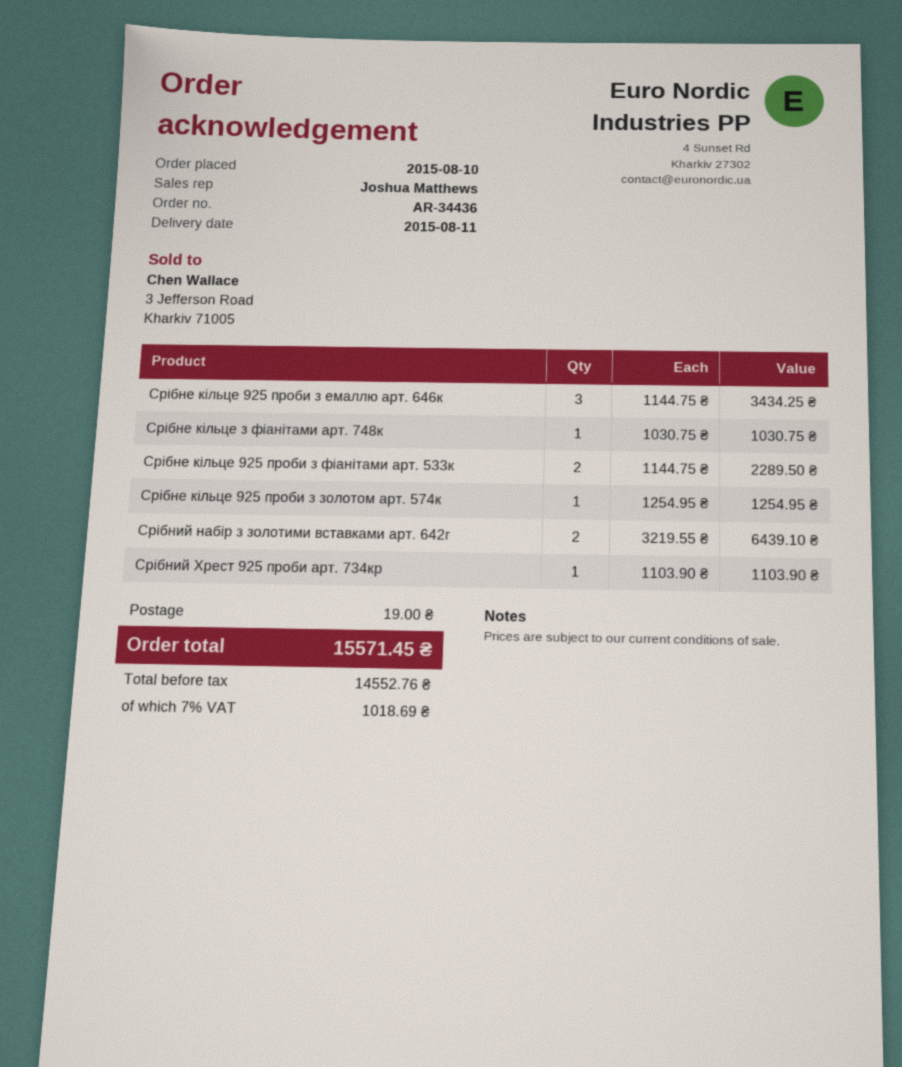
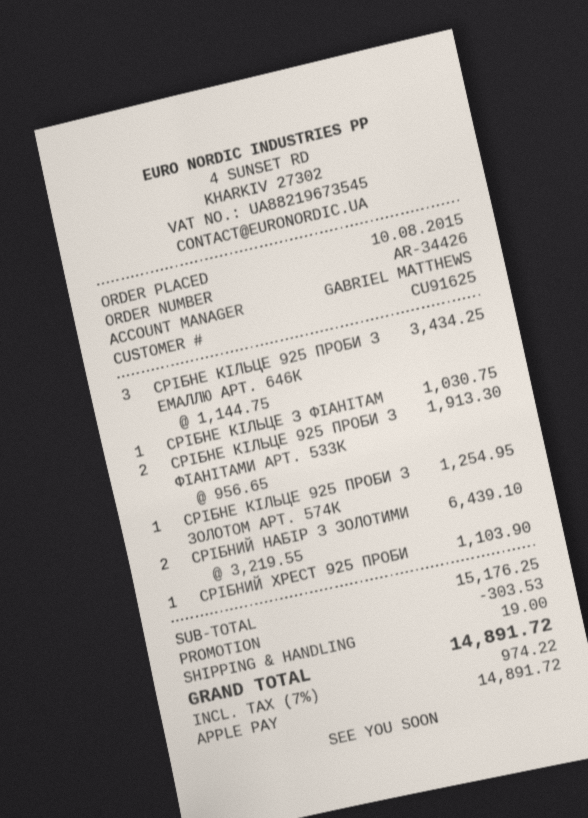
order number: AR-34436 -> AR-34426
sales rep: Joshua Matthews -> GABRIEL MATTHEWS
Срібне кільце 925 проби з фіанітами арт. 533к: 2 x 1144.75 = 2289.50 -> 2 x 956.65 = 1913.30
discount: none -> 303.53
tax: 7% = 1018.69 -> 7% = 974.22
total: 15571.45 -> 14891.72

